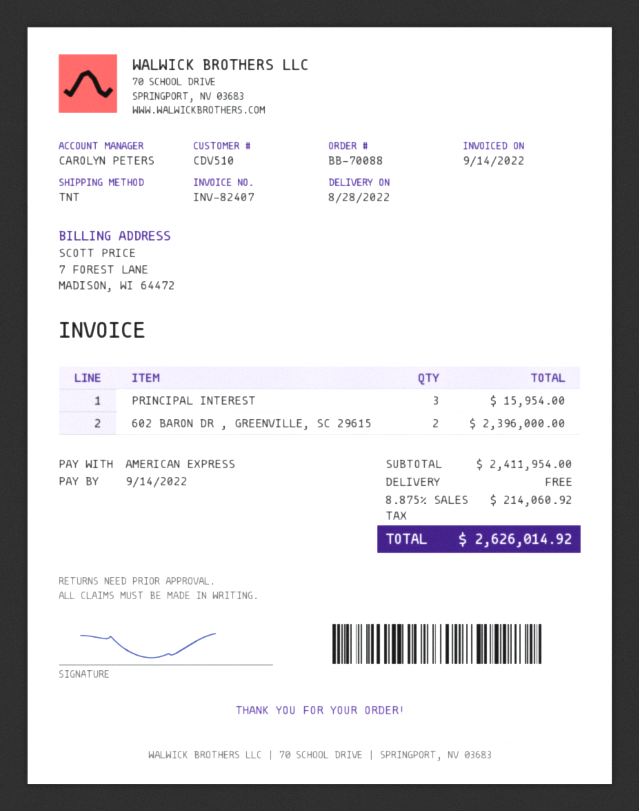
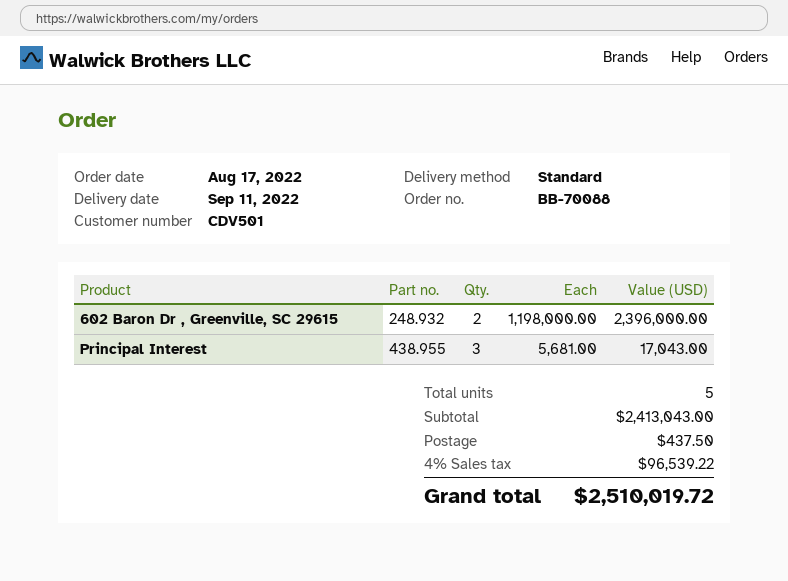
delivery date: 2022-08-28 -> 2022-09-11
customer number: CDV510 -> CDV501
shipping method: TNT -> standard
PRINCIPAL INTEREST: 3 for 15954.00 -> 3 for 17043.00
subtotal: 2411954.00 -> 2413043.00
shipping: 0.00 -> 437.50
tax: 8.875% = 214060.92 -> 4% = 96539.22
total: 2626014.92 -> 2510019.72

